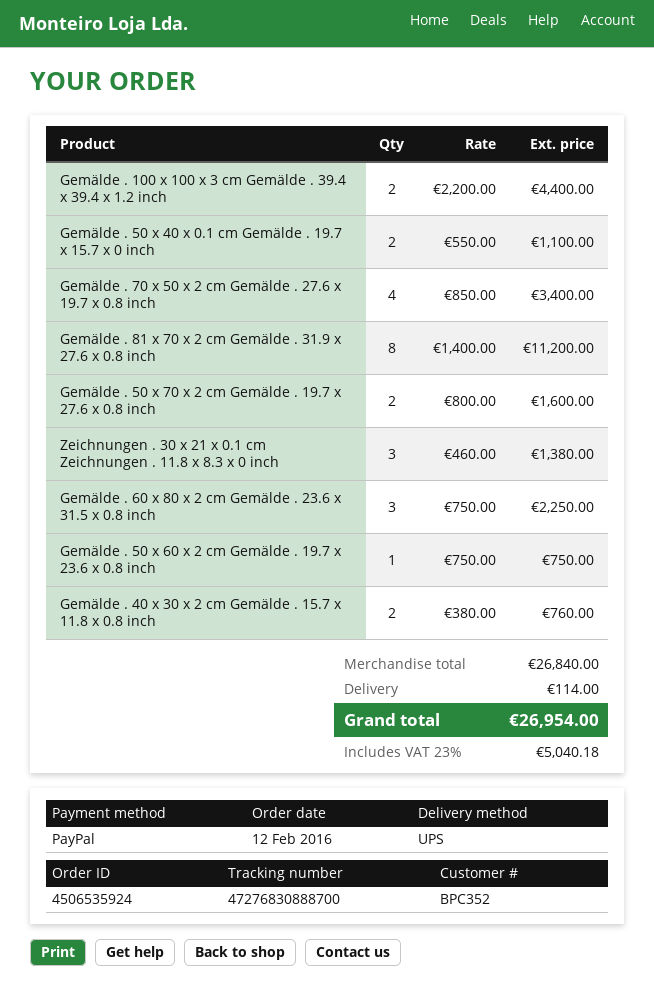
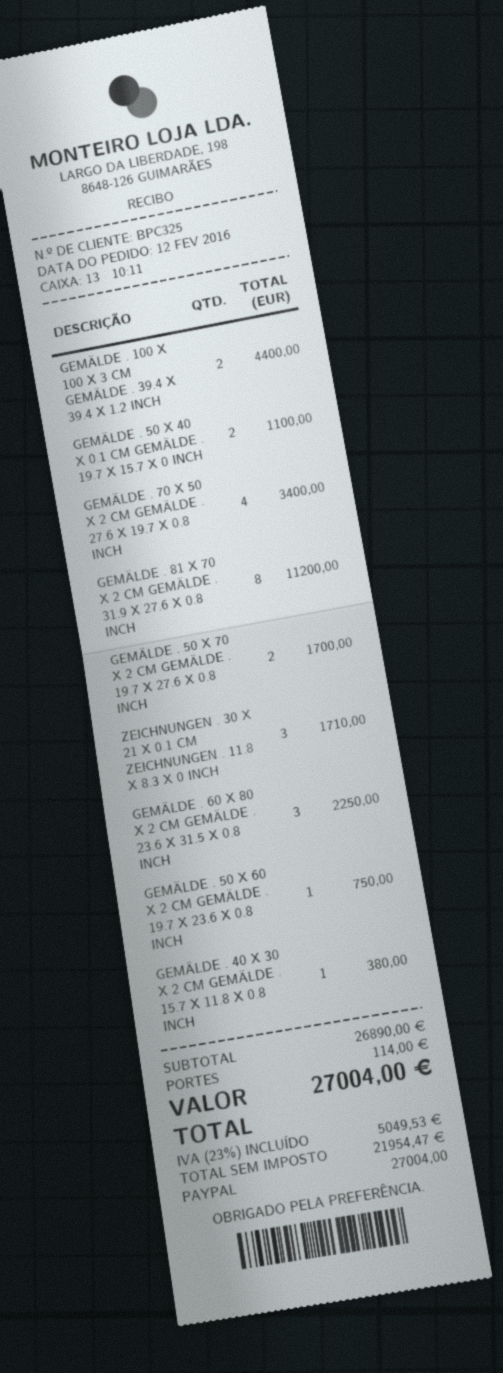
customer number: BPC352 -> BPC325
Gemälde . 50 x 70 x 2 cm Gemälde . 19.7 x 27.6 x 0.8 inch: 2 for 1600.00 -> 2 for 1700.00
Zeichnungen . 30 x 21 x 0.1 cm Zeichnungen . 11.8 x 8.3 x 0 inch: 3 for 1380.00 -> 3 for 1710.00
Gemälde . 40 x 30 x 2 cm Gemälde . 15.7 x 11.8 x 0.8 inch: 2 for 760.00 -> 1 for 380.00
subtotal: 26840.00 -> 26890.00
tax: 23% = 5040.18 -> 23% = 5049.53
total: 26954.00 -> 27004.00

